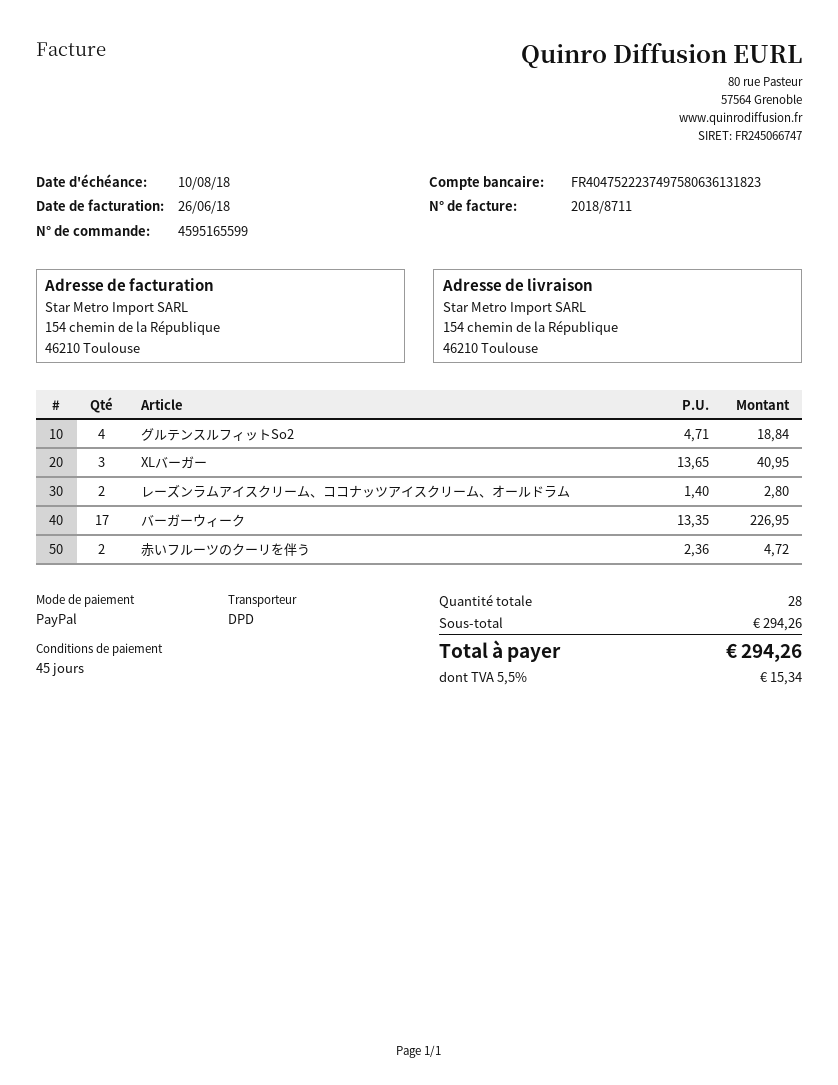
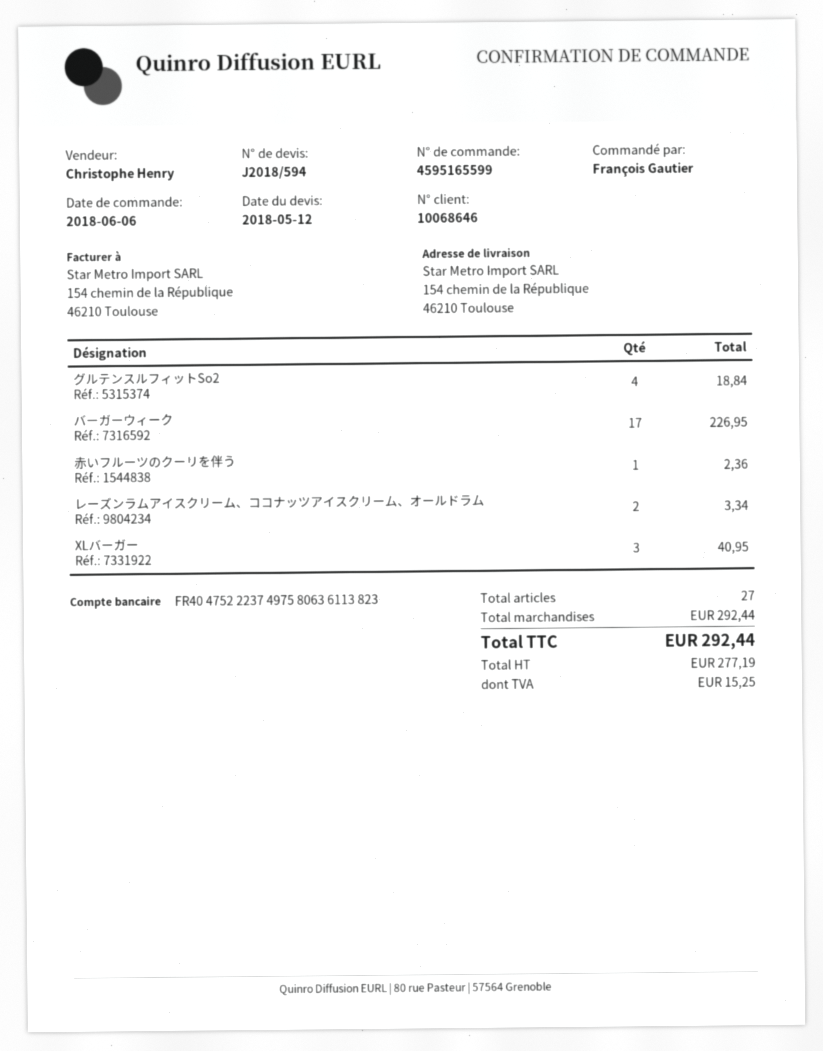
bank account: FR4047522237497580636131823 -> FR4047522237497580636113823
レーズンラムアイスクリーム、ココナッツアイスクリーム、オールドラム: 2 for 2.80 -> 2 for 3.34
赤いフルーツのクーリを伴う: 2 for 4.72 -> 1 for 2.36
total quantity: 28 -> 27
subtotal: 294.26 -> 292.44
tax: 15.34 -> 15.25
total: 294.26 -> 292.44

